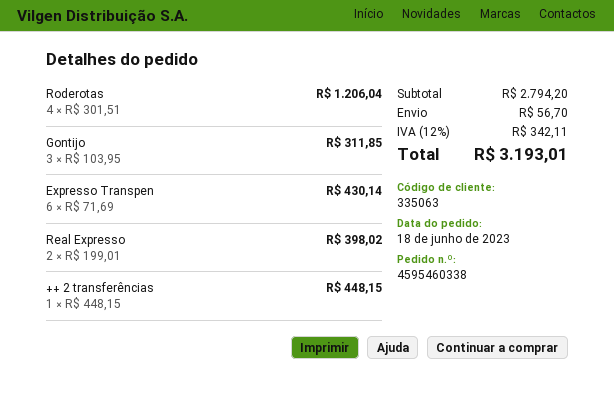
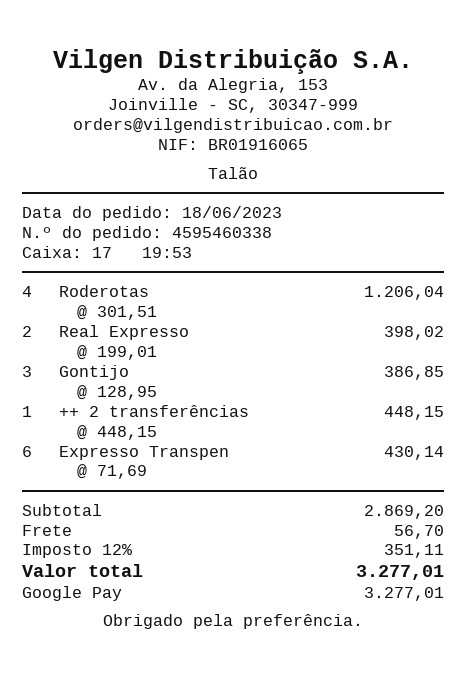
Gontijo: 3 x 103.95 = 311.85 -> 3 x 128.95 = 386.85
subtotal: 2794.20 -> 2869.20
tax: 12% = 342.11 -> 12% = 351.11
total: 3193.01 -> 3277.01

